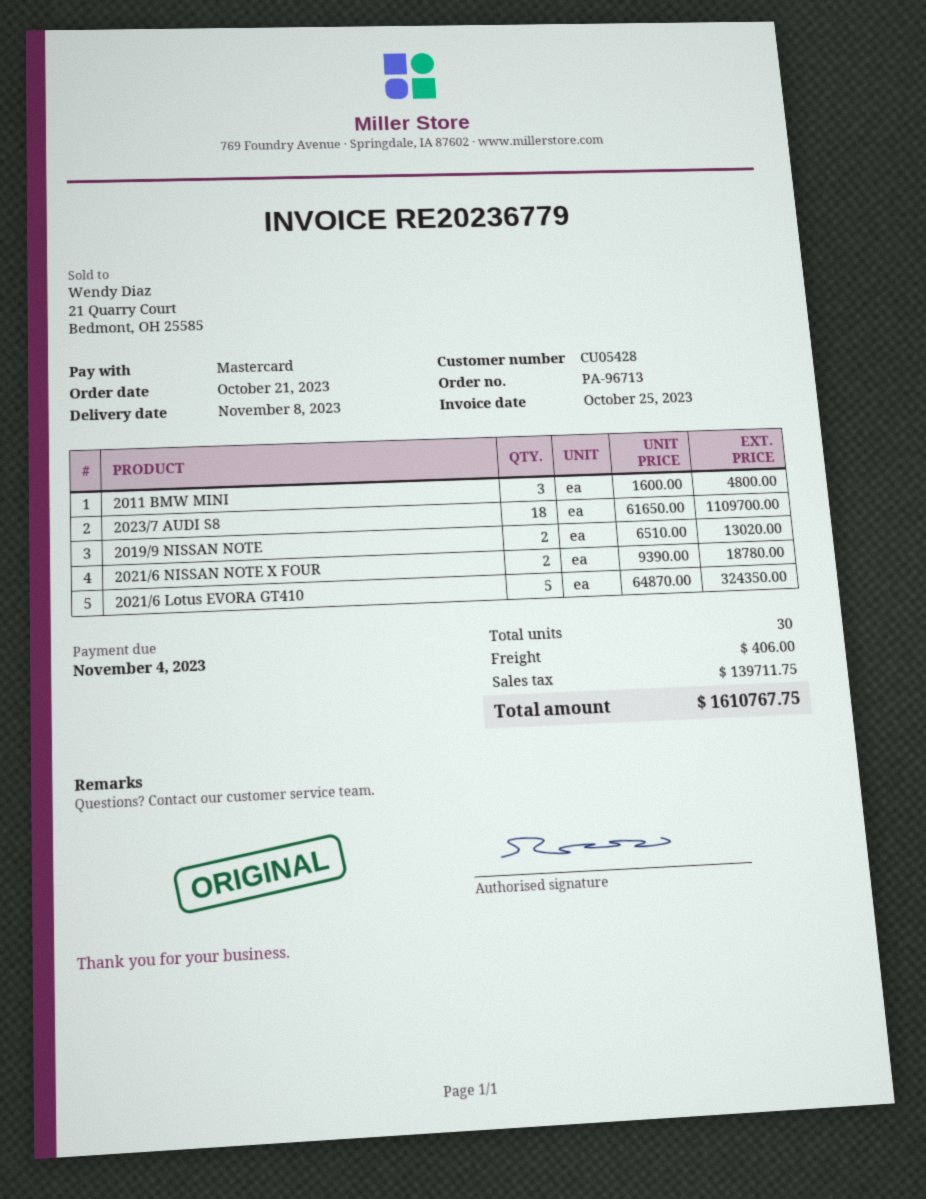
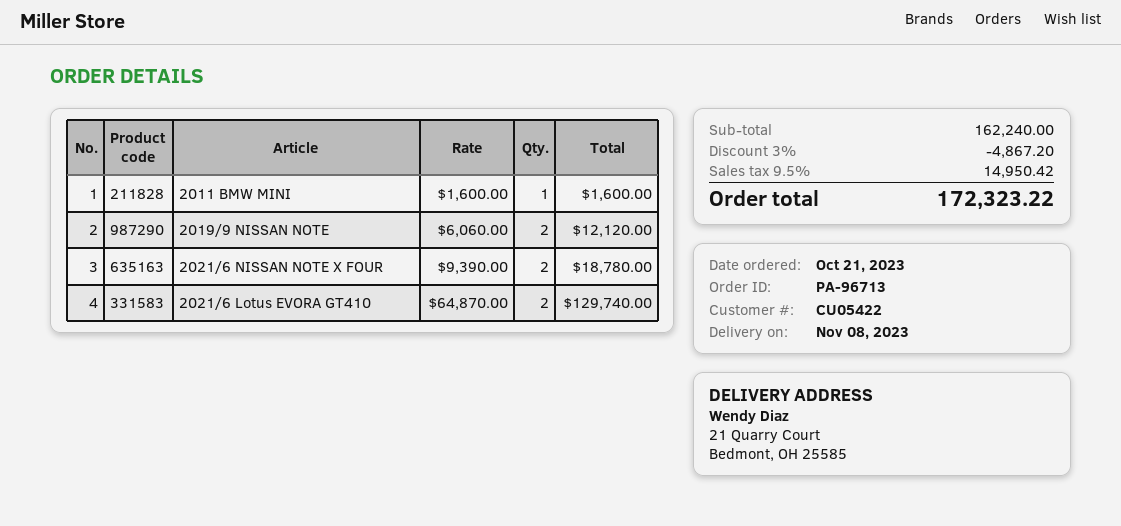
customer number: CU05428 -> CU05422
2011 BMW MINI: 3 x 1600.00 = 4800.00 -> 1 x 1600.00 = 1600.00
2023/7 AUDI S8: 18 x 61650.00 = 1109700.00 -> none
2019/9 NISSAN NOTE: 2 x 6510.00 = 13020.00 -> 2 x 6060.00 = 12120.00
2021/6 Lotus EVORA GT410: 5 x 64870.00 = 324350.00 -> 2 x 64870.00 = 129740.00
discount: none -> 3% = 4867.20
shipping: 406.00 -> none
tax: 139711.75 -> 14950.42
total: 1610767.75 -> 172323.22

